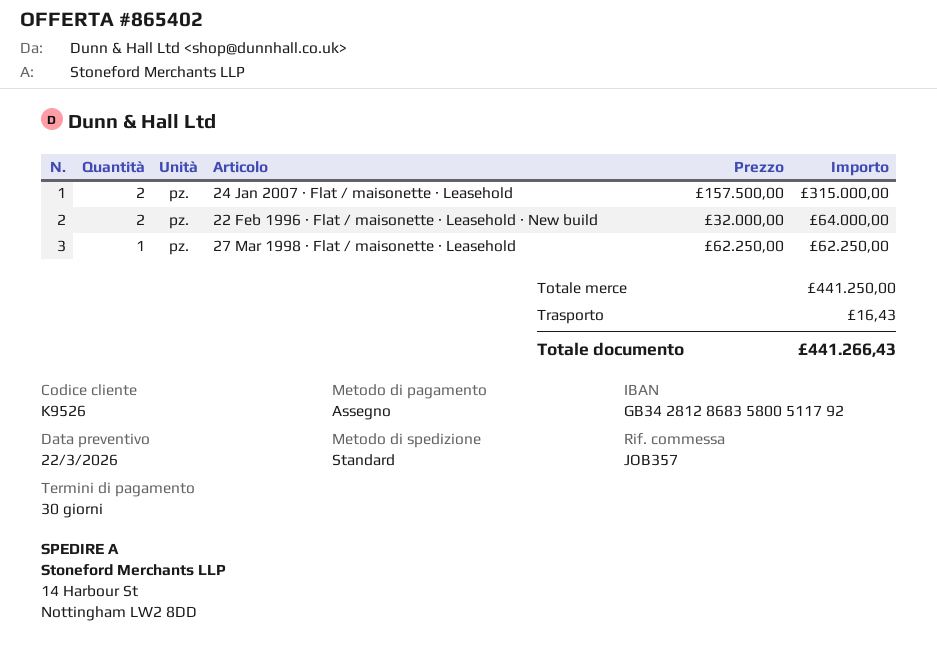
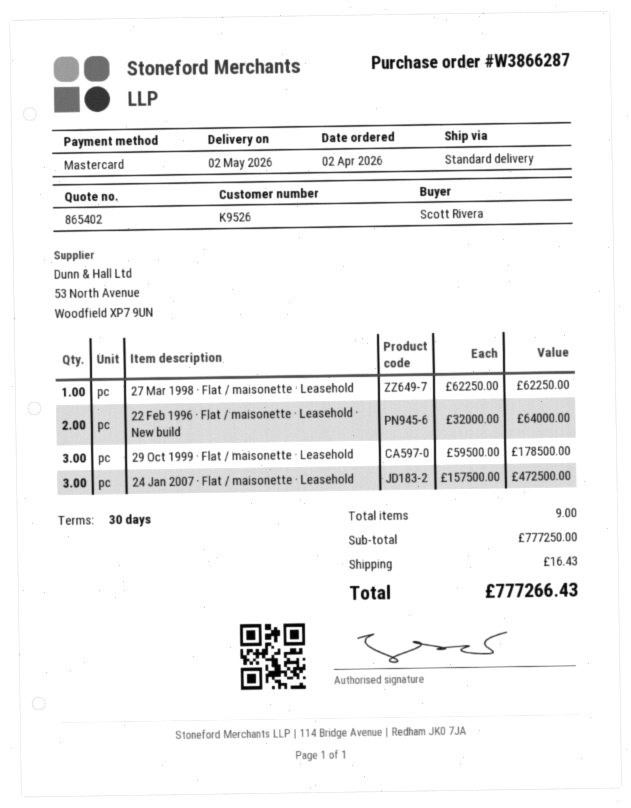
payment method: cheque -> Mastercard
24 Jan 2007 · Flat / maisonette · Leasehold: 2 x 157500.00 = 315000.00 -> 3 x 157500.00 = 472500.00
29 Oct 1999 · Flat / maisonette · Leasehold: none -> 3 x 59500.00 = 178500.00
subtotal: 441250.00 -> 777250.00
total: 441266.43 -> 777266.43

